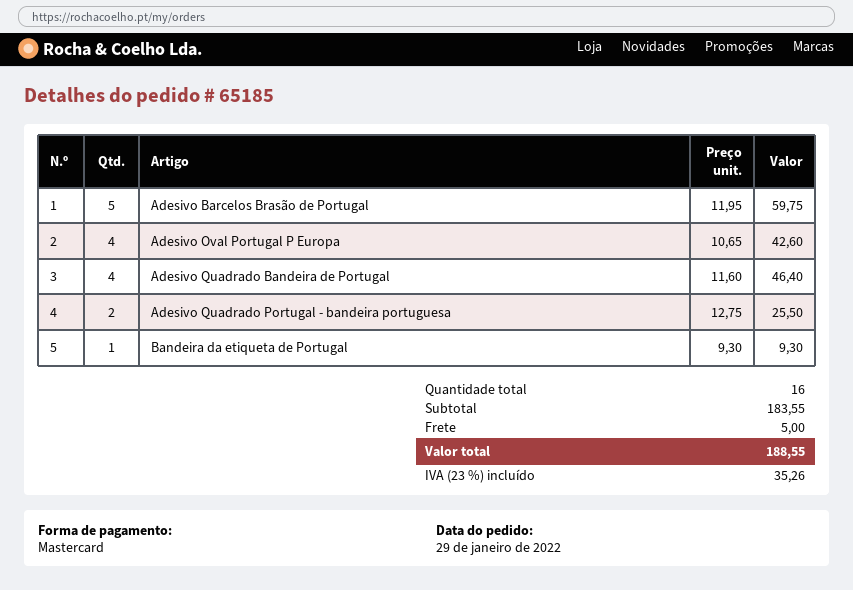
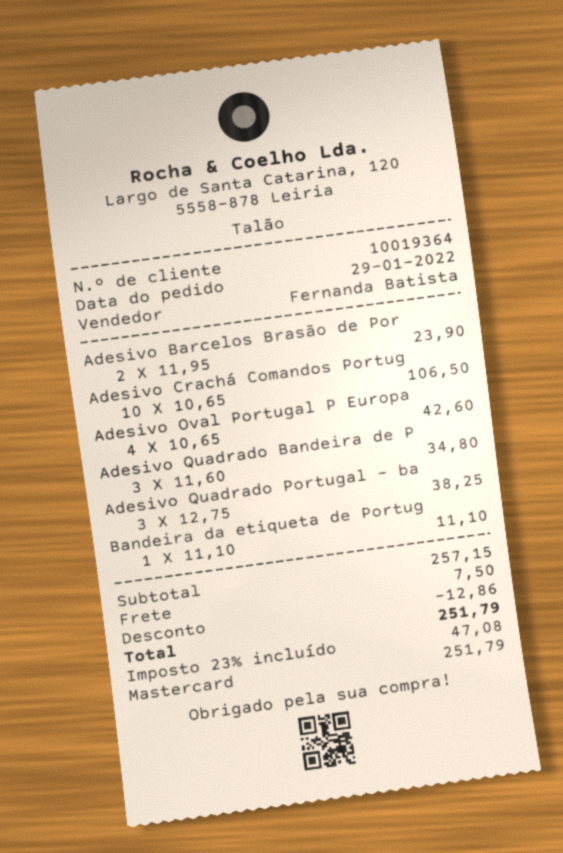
Adesivo Barcelos Brasão de Portugal: 5 x 11.95 = 59.75 -> 2 x 11.95 = 23.90
Adesivo Quadrado Bandeira de Portugal: 4 x 11.60 = 46.40 -> 3 x 11.60 = 34.80
Adesivo Quadrado Portugal - bandeira portuguesa: 2 x 12.75 = 25.50 -> 3 x 12.75 = 38.25
Bandeira da etiqueta de Portugal: 1 x 9.30 = 9.30 -> 1 x 11.10 = 11.10
Adesivo Crachá Comandos Portug: none -> 10 x 10.65 = 106.50
subtotal: 183.55 -> 257.15
discount: none -> 12.86
shipping: 5.00 -> 7.50
tax: 23% = 35.26 -> 23% = 47.08
total: 188.55 -> 251.79

